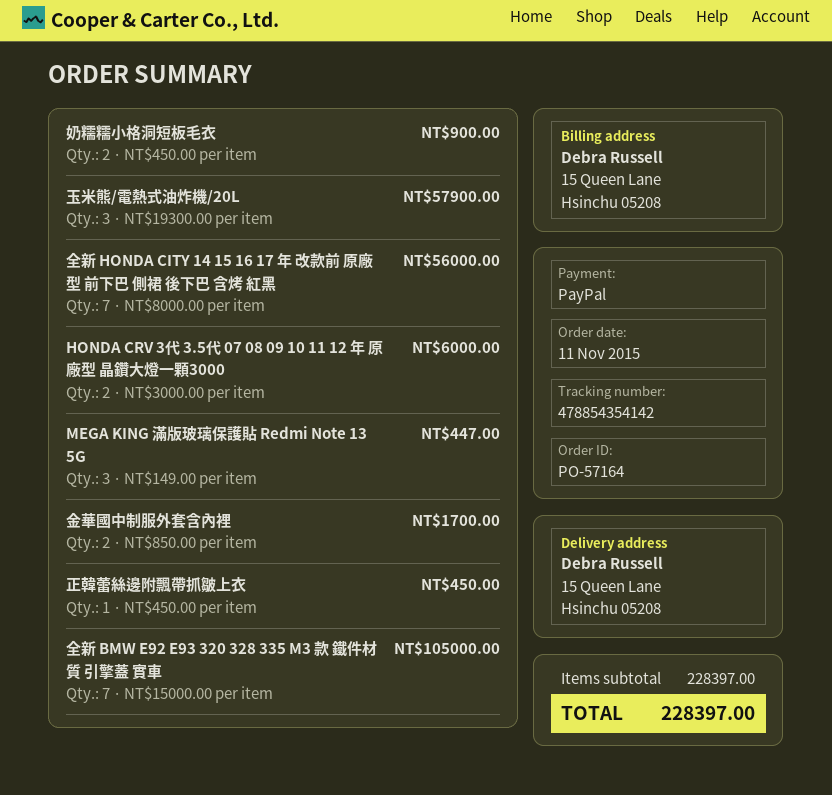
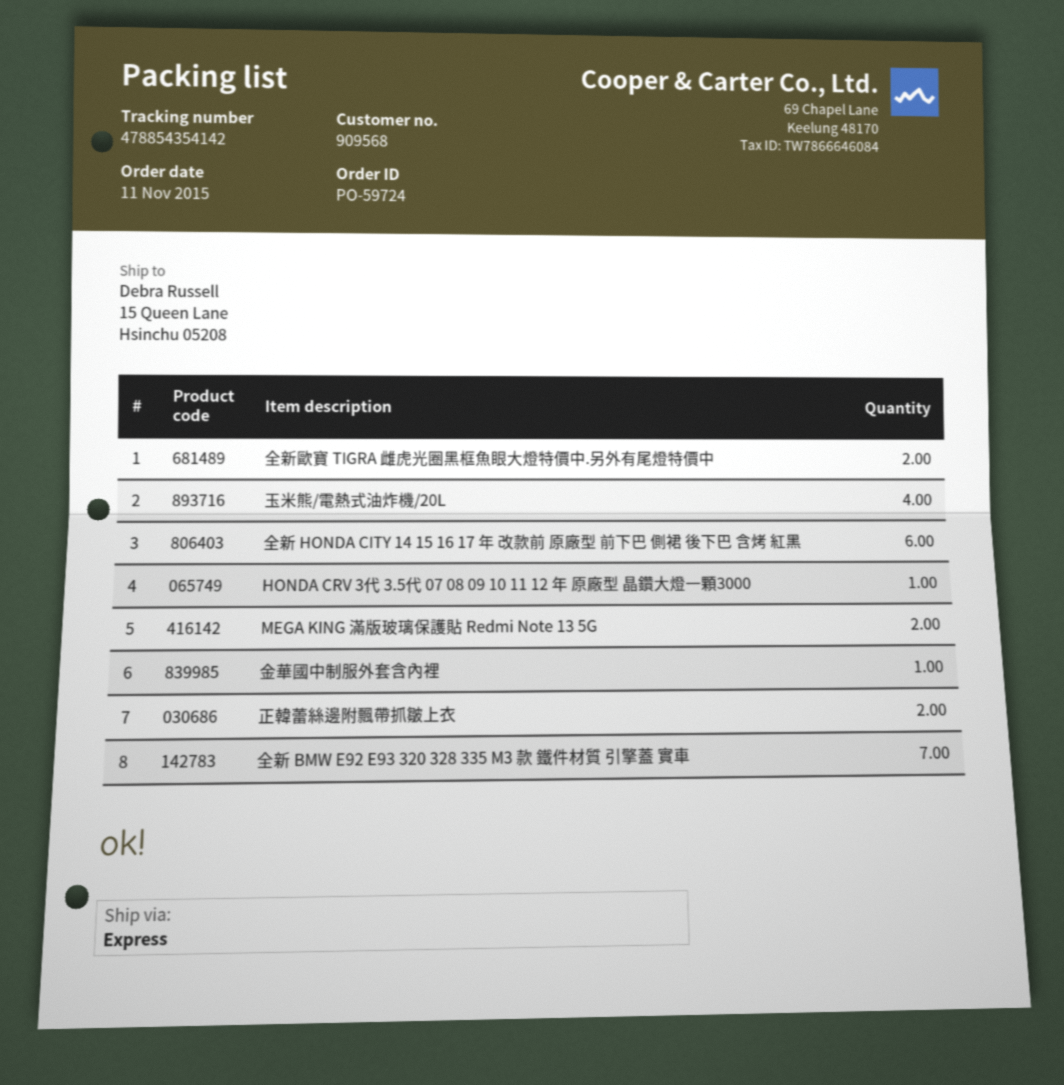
order number: PO-57164 -> PO-59724
奶糯糯小格洞短板毛衣: 2 -> none
玉米熊/電熱式油炸機/20L: 3 -> 4
全新 HONDA CITY 14 15 16 17 年 改款前 原廠型 前下巴 側裙 後下巴 含烤 紅黑: 7 -> 6
HONDA CRV 3代 3.5代 07 08 09 10 11 12 年 原廠型 晶鑽大燈一顆3000: 2 -> 1
MEGA KING 滿版玻璃保護貼 Redmi Note 13 5G: 3 -> 2
金華國中制服外套含內裡: 2 -> 1
正韓蕾絲邊附飄帶抓皺上衣: 1 -> 2
全新歐寶 TIGRA 雌虎光圈黑框魚眼大燈特價中.另外有尾燈特價中: none -> 2

